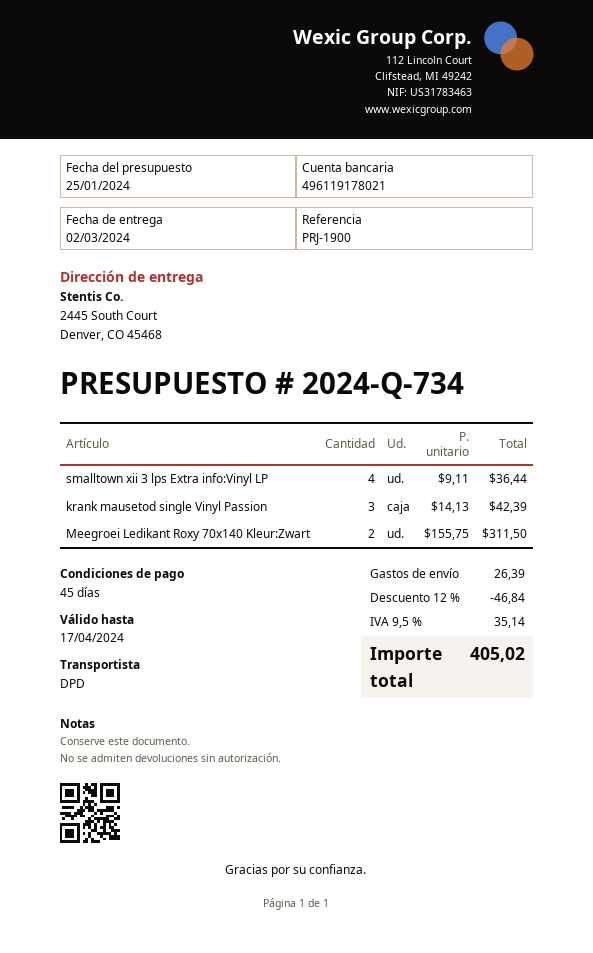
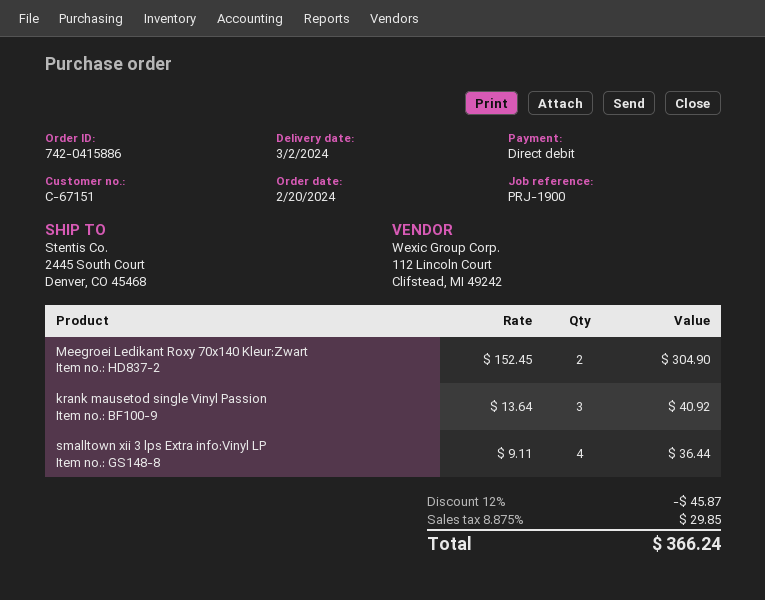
krank mausetod single Vinyl Passion: 3 x 14.13 = 42.39 -> 3 x 13.64 = 40.92
Meegroei Ledikant Roxy 70x140 Kleur:Zwart: 2 x 155.75 = 311.50 -> 2 x 152.45 = 304.90
discount: 12% = 46.84 -> 12% = 45.87
shipping: 26.39 -> none
tax: 9.5% = 35.14 -> 8.875% = 29.85
total: 405.02 -> 366.24

